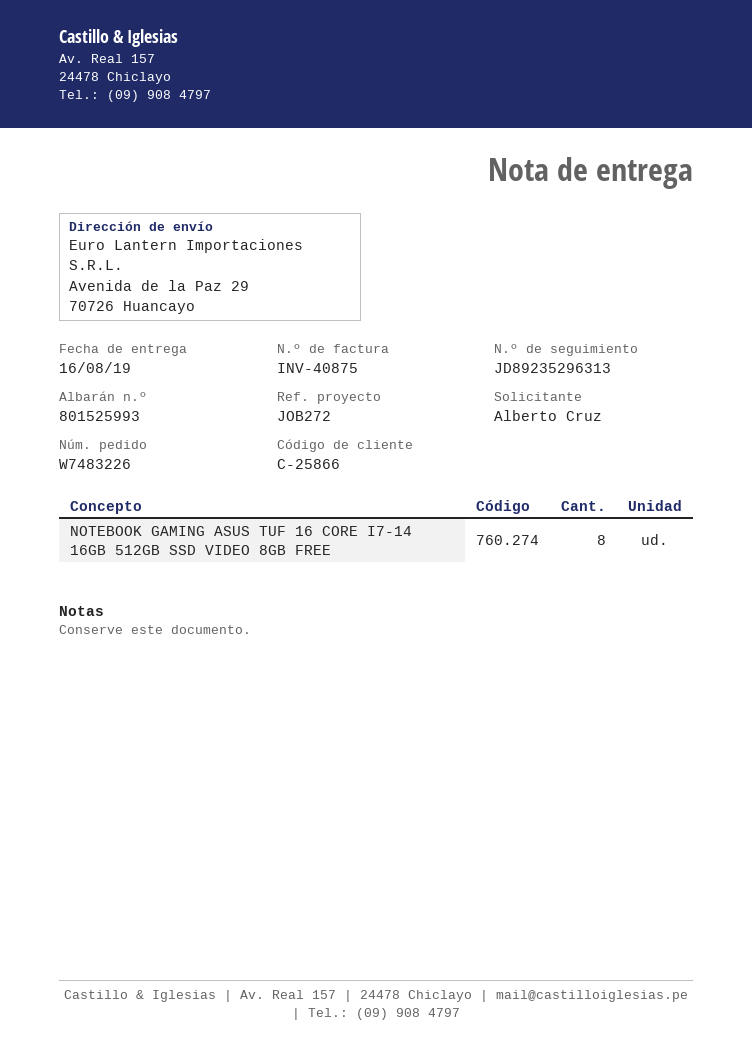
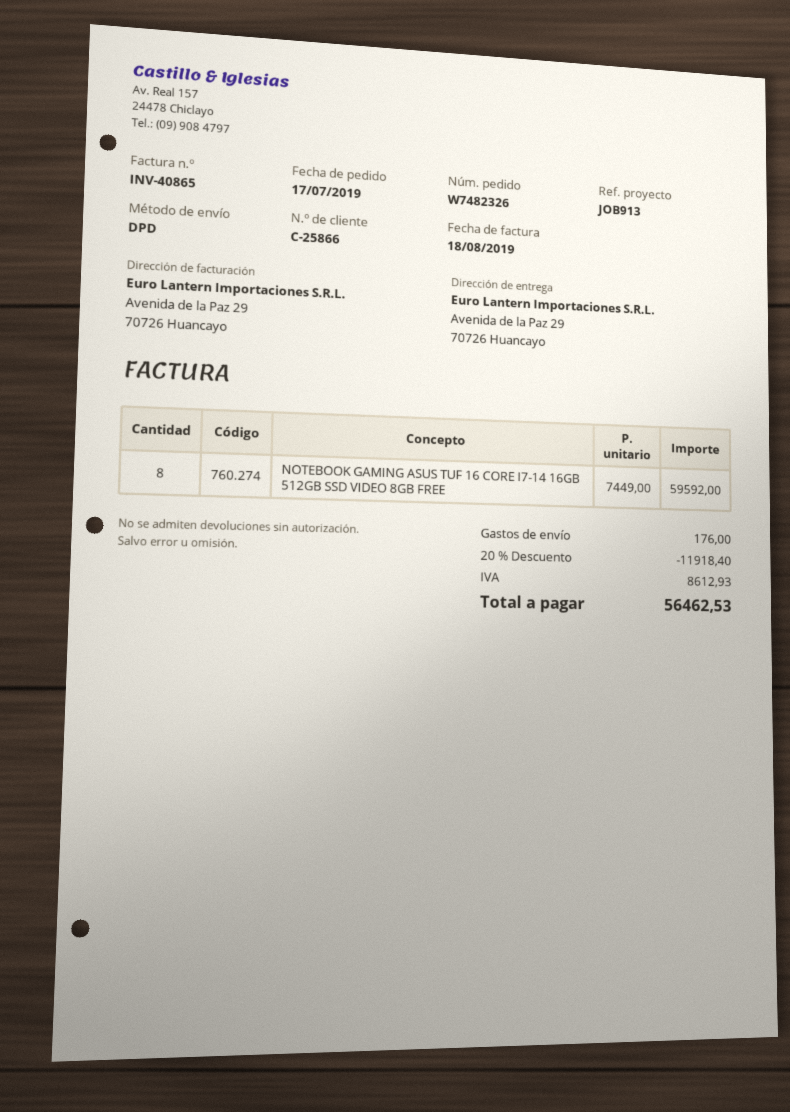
order number: W7483226 -> W7482326
invoice number: INV-40875 -> INV-40865
reference: JOB272 -> JOB913

